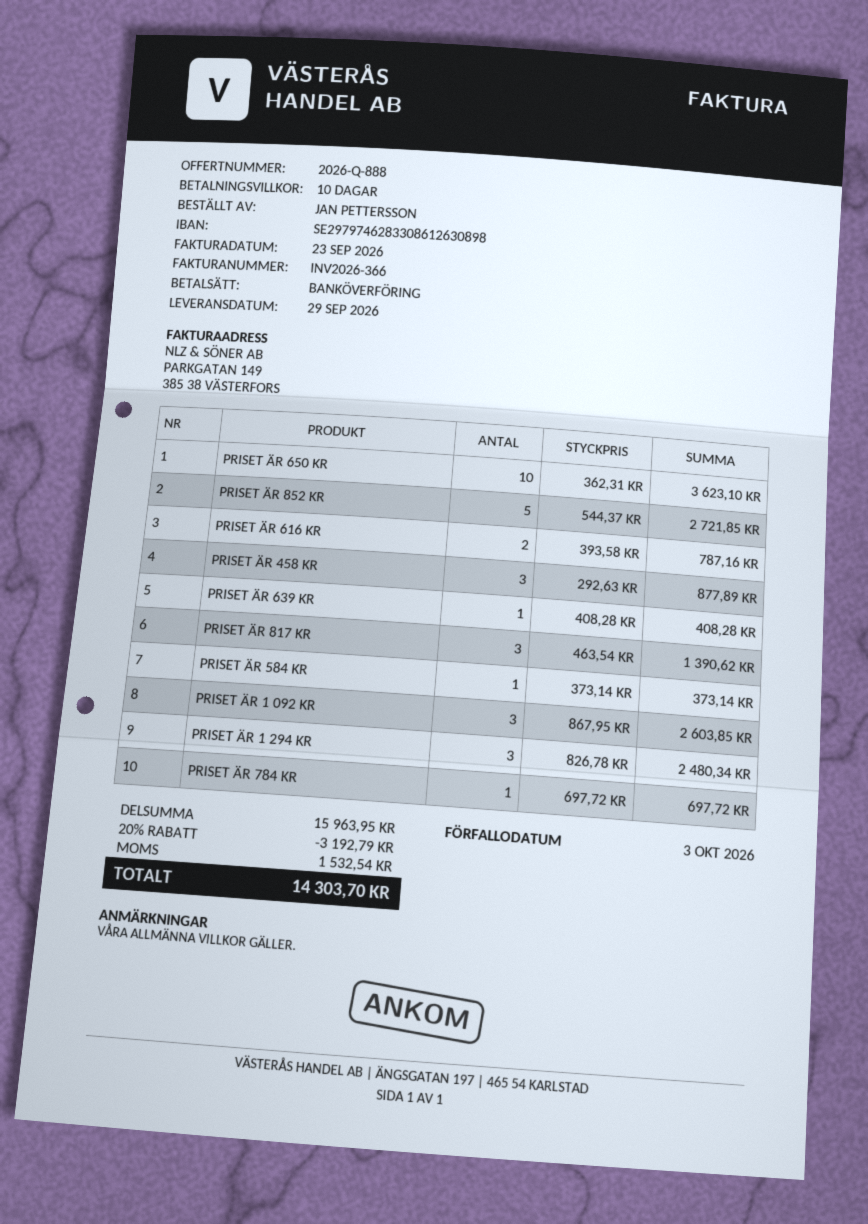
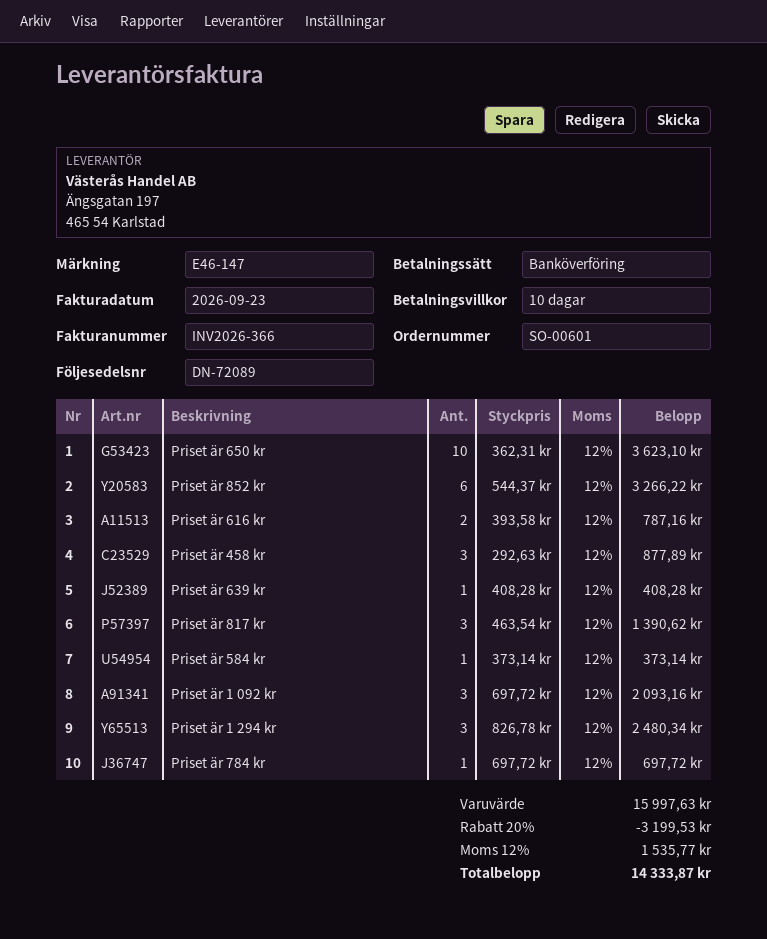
PRISET ÄR 852 KR: 5 x 544.37 = 2721.85 -> 6 x 544.37 = 3266.22
PRISET ÄR 1 092 KR: 3 x 867.95 = 2603.85 -> 3 x 697.72 = 2093.16
subtotal: 15963.95 -> 15997.63
discount: 20% = 3192.79 -> 20% = 3199.53
tax: 1532.54 -> 1535.77
total: 14303.70 -> 14333.87

